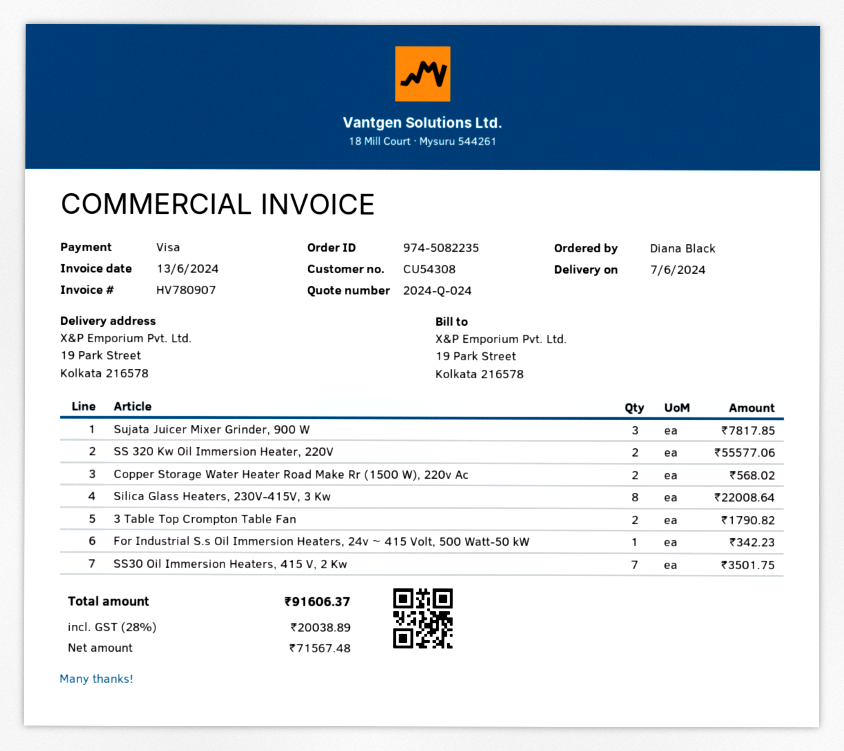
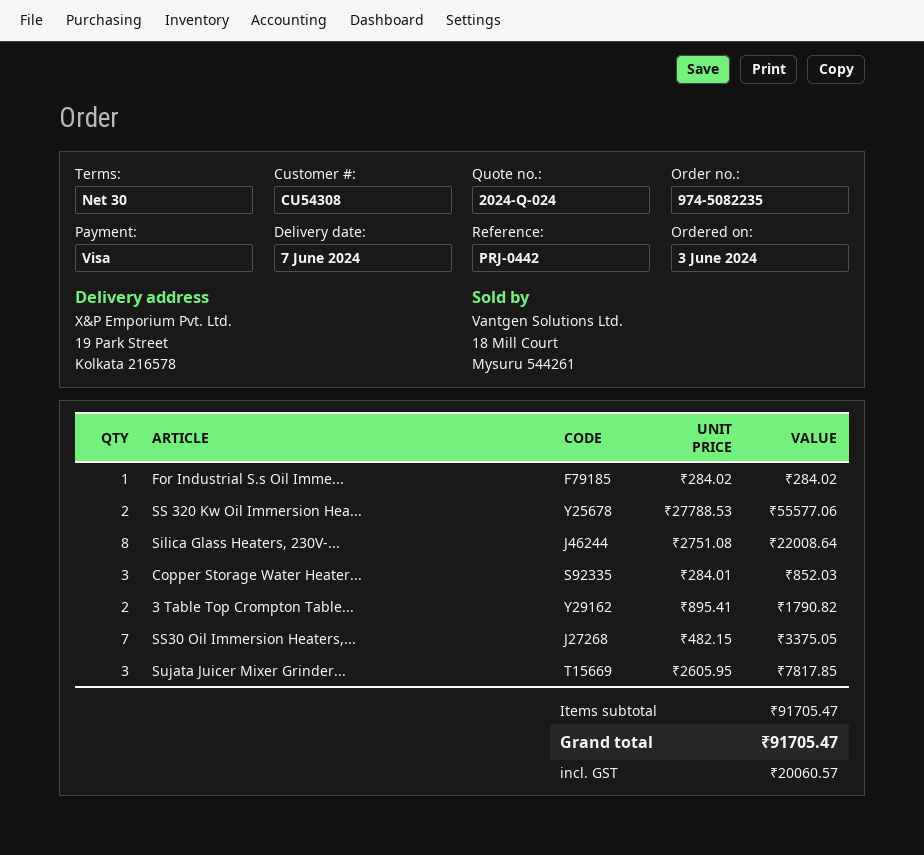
Copper Storage Water Heater Road Make Rr (1500 W), 220v Ac: 2 for 568.02 -> 3 for 852.03
For Industrial S.s Oil Immersion Heaters, 24v ~ 415 Volt, 500 Watt-50 kW: 1 for 342.23 -> 1 for 284.02
SS30 Oil Immersion Heaters, 415 V, 2 Kw: 7 for 3501.75 -> 7 for 3375.05
tax: 20038.89 -> 20060.57
total: 91606.37 -> 91705.47

